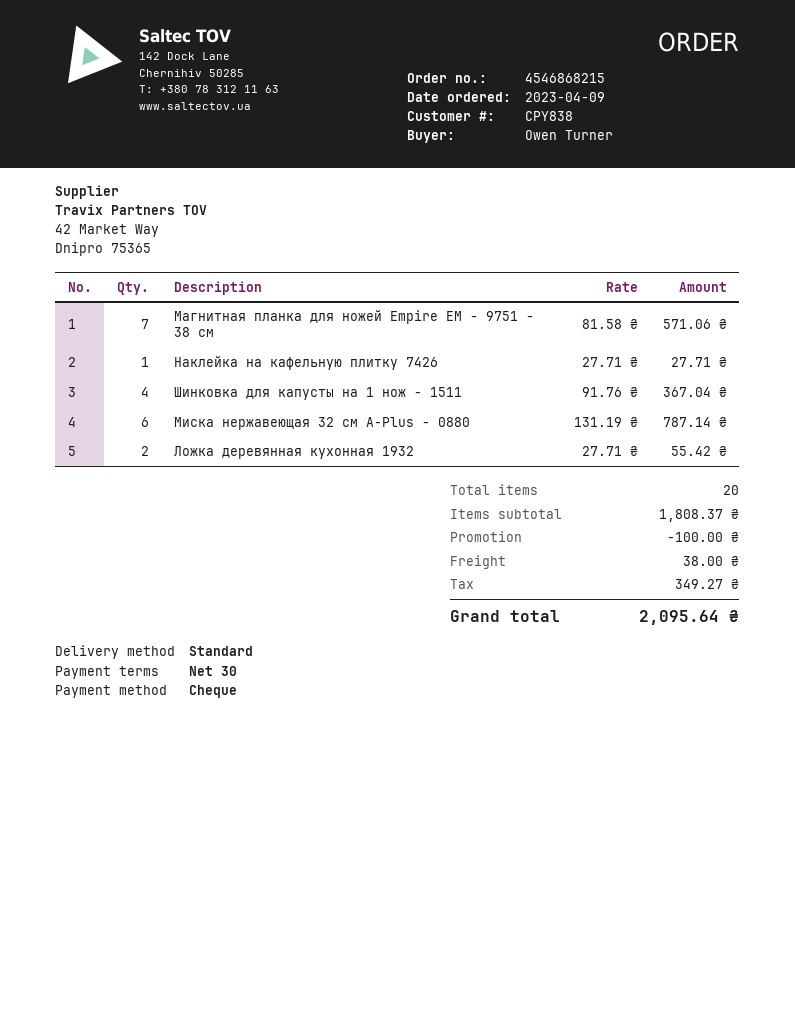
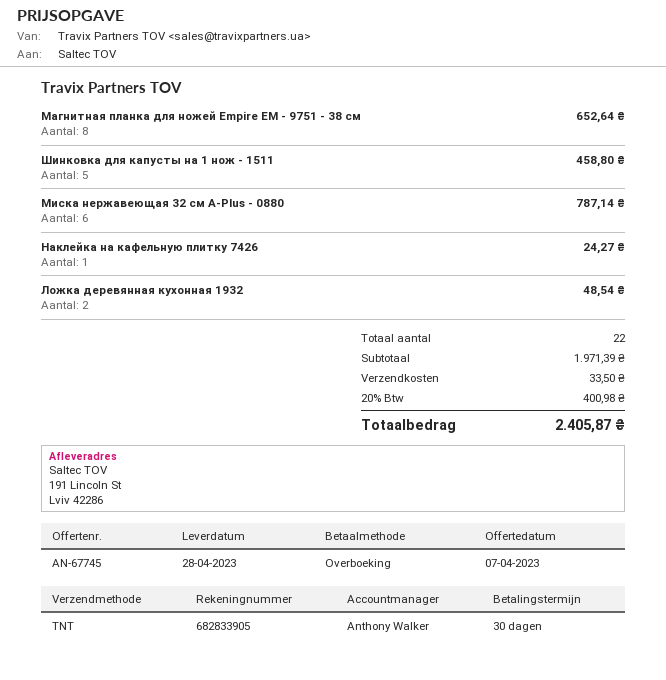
payment method: cheque -> bank transfer
shipping method: standard -> TNT
Магнитная планка для ножей Empire EM - 9751 - 38 см: 7 for 571.06 -> 8 for 652.64
Наклейка на кафельную плитку 7426: 1 for 27.71 -> 1 for 24.27
Шинковка для капусты на 1 нож - 1511: 4 for 367.04 -> 5 for 458.80
Ложка деревянная кухонная 1932: 2 for 55.42 -> 2 for 48.54
total quantity: 20 -> 22
subtotal: 1808.37 -> 1971.39
discount: 100.00 -> none
shipping: 38.00 -> 33.50
tax: 349.27 -> 400.98
total: 2095.64 -> 2405.87

